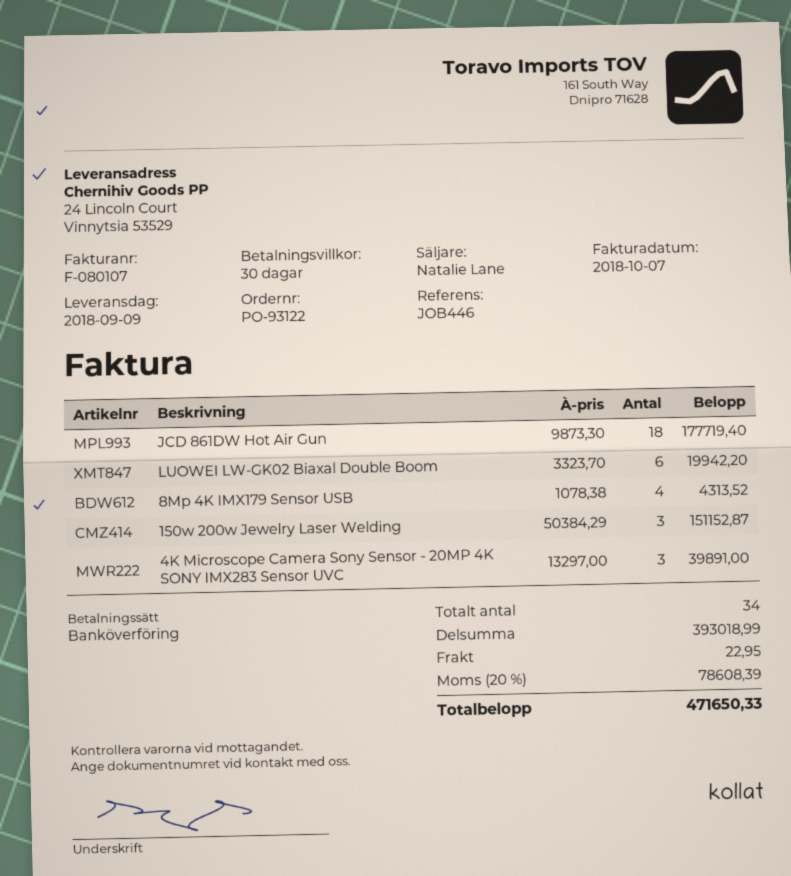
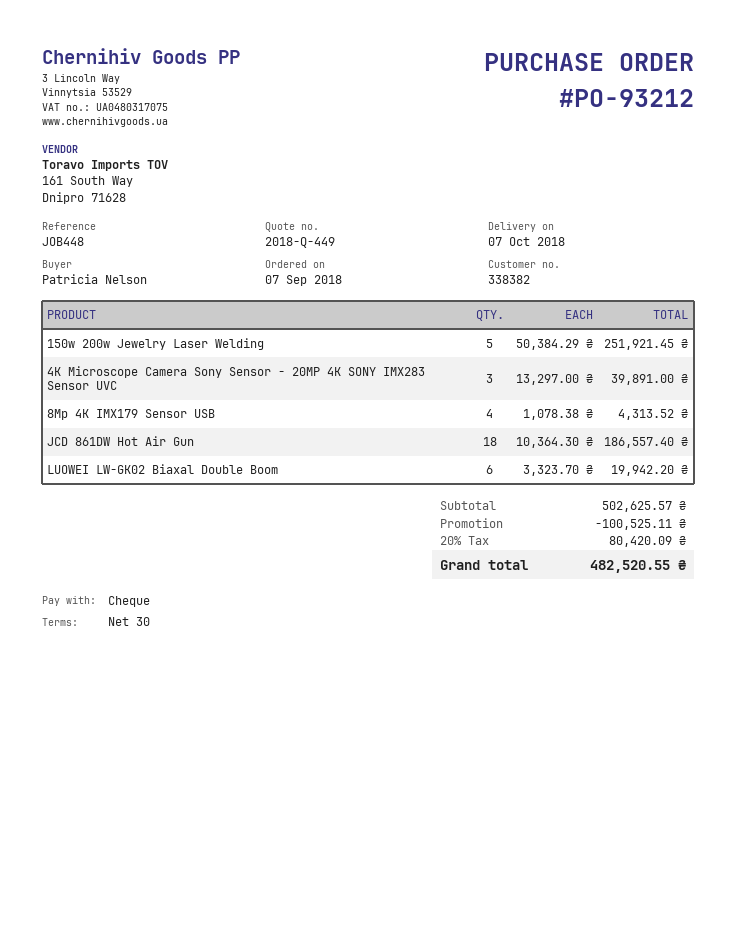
order number: PO-93122 -> PO-93212
delivery date: 2018-09-09 -> 2018-10-07
reference: JOB446 -> JOB448
payment method: bank transfer -> cheque
JCD 861DW Hot Air Gun: 18 x 9873.30 = 177719.40 -> 18 x 10364.30 = 186557.40
150w 200w Jewelry Laser Welding: 3 x 50384.29 = 151152.87 -> 5 x 50384.29 = 251921.45
subtotal: 393018.99 -> 502625.57
discount: none -> 100525.11
shipping: 22.95 -> none
tax: 20% = 78608.39 -> 20% = 80420.09
total: 471650.33 -> 482520.55

